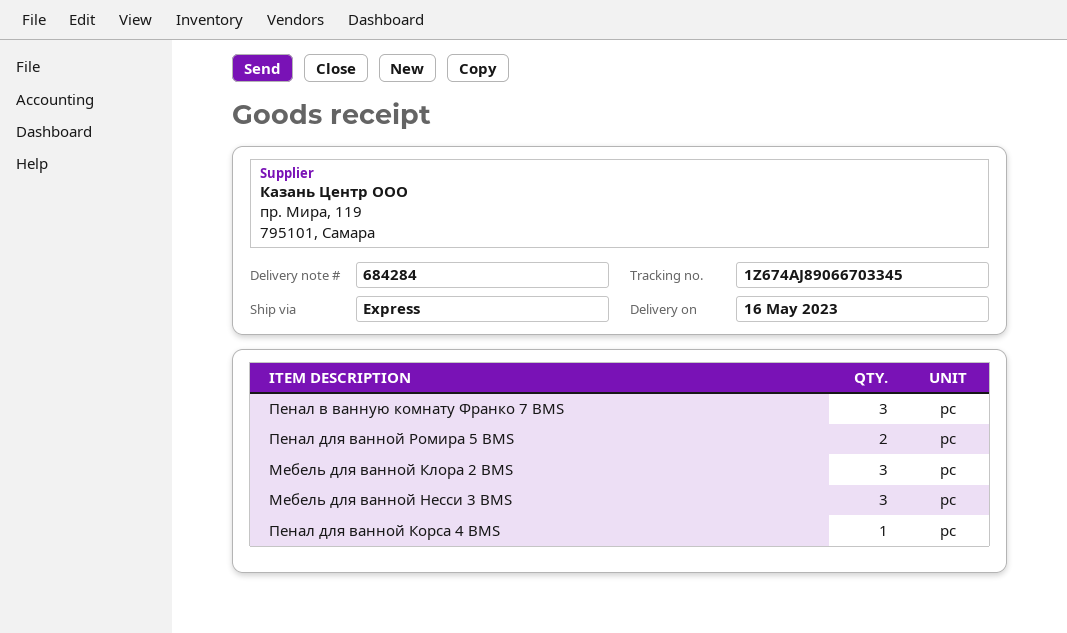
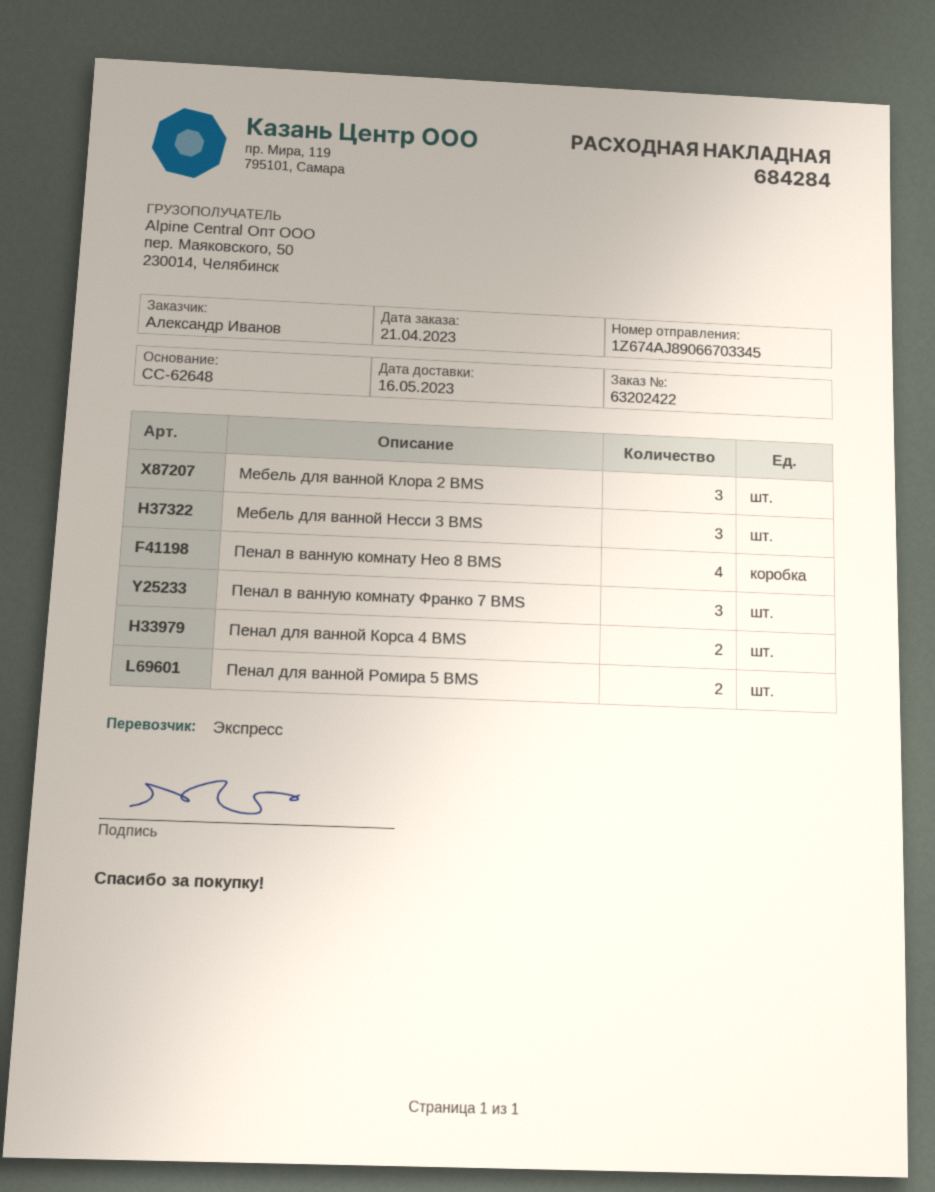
Пенал для ванной Корса 4 BMS: 1 -> 2
Пенал в ванную комнату Нео 8 BMS: none -> 4

